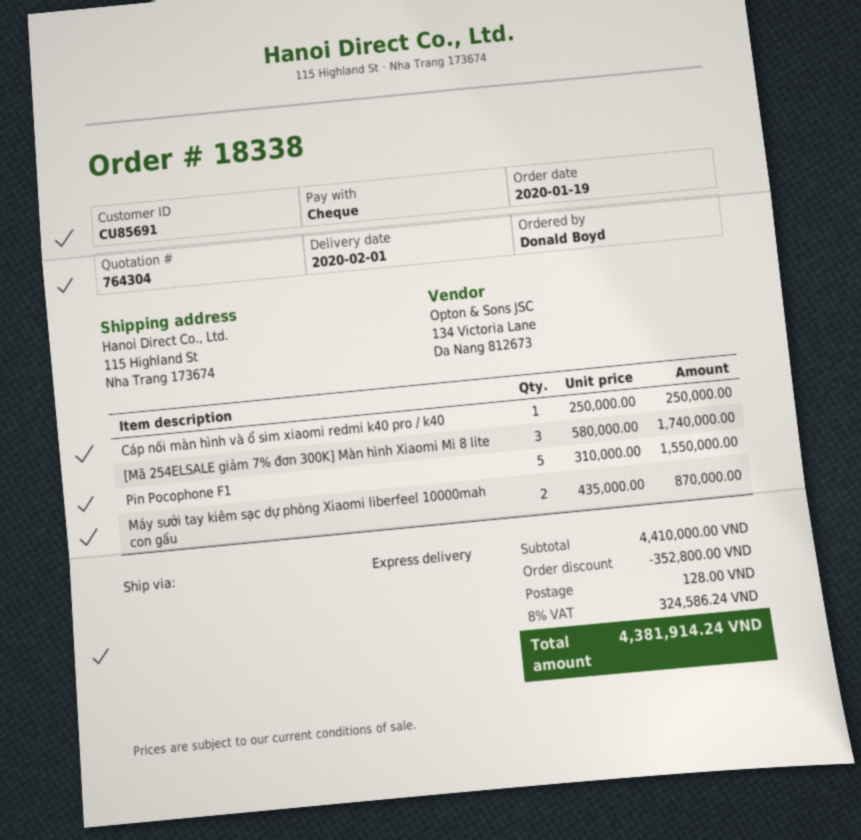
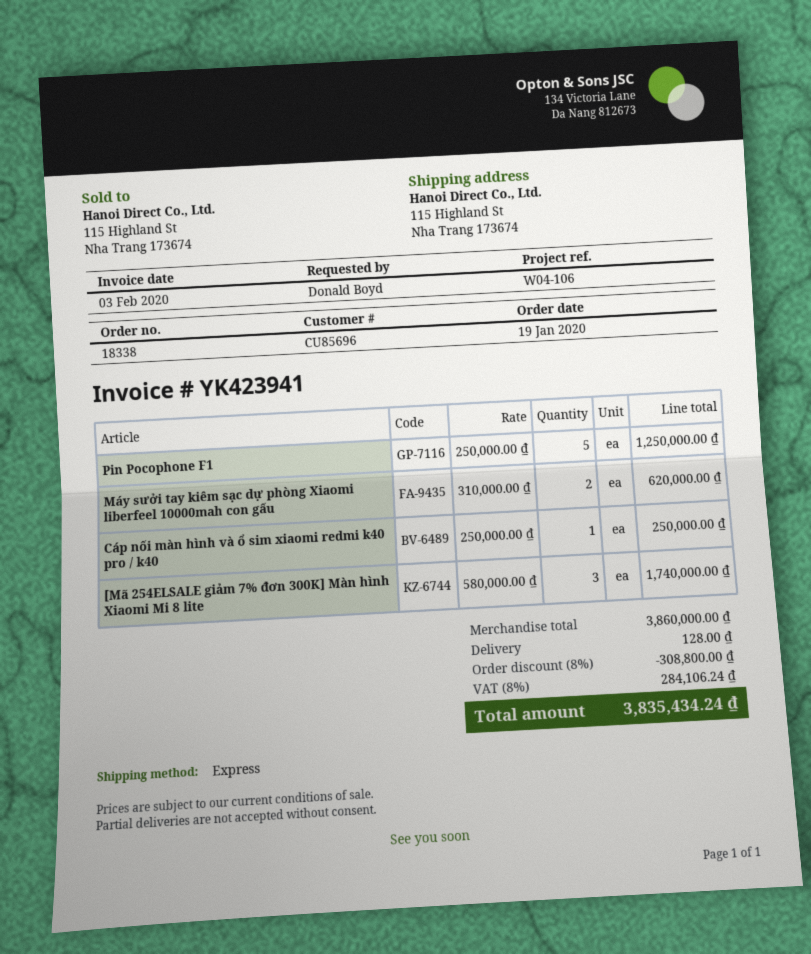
customer number: CU85691 -> CU85696
Pin Pocophone F1: 5 x 310000.00 = 1550000.00 -> 5 x 250000.00 = 1250000.00
Máy sưởi tay kiêm sạc dự phòng Xiaomi liberfeel 10000mah con gấu: 2 x 435000.00 = 870000.00 -> 2 x 310000.00 = 620000.00
subtotal: 4410000.00 -> 3860000.00
discount: 352800.00 -> 308800.00
tax: 8% = 324586.24 -> 8% = 284106.24
total: 4381914.24 -> 3835434.24

